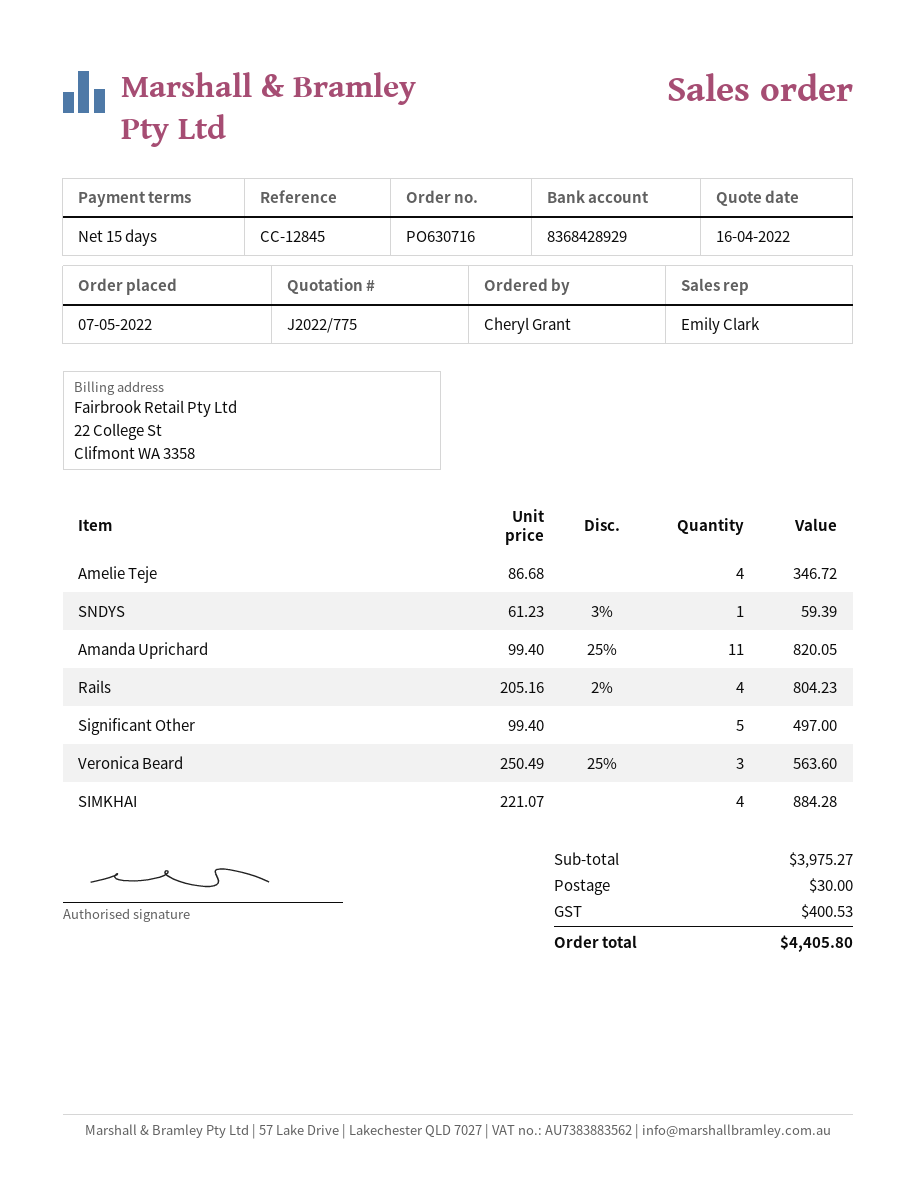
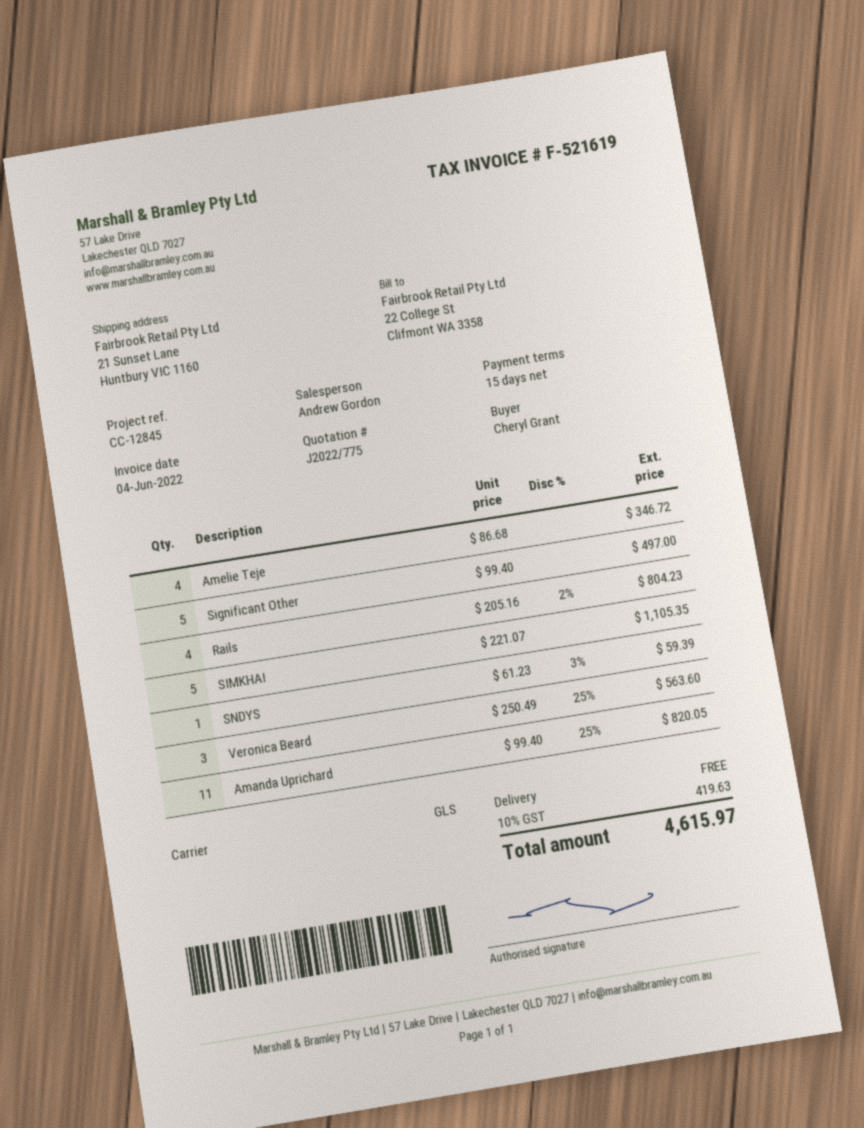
sales rep: Emily Clark -> Andrew Gordon
SIMKHAI: 4 x 221.07 = 884.28 -> 5 x 221.07 = 1105.35
shipping: 30.00 -> 0.00
tax: 400.53 -> 419.63
total: 4405.80 -> 4615.97

